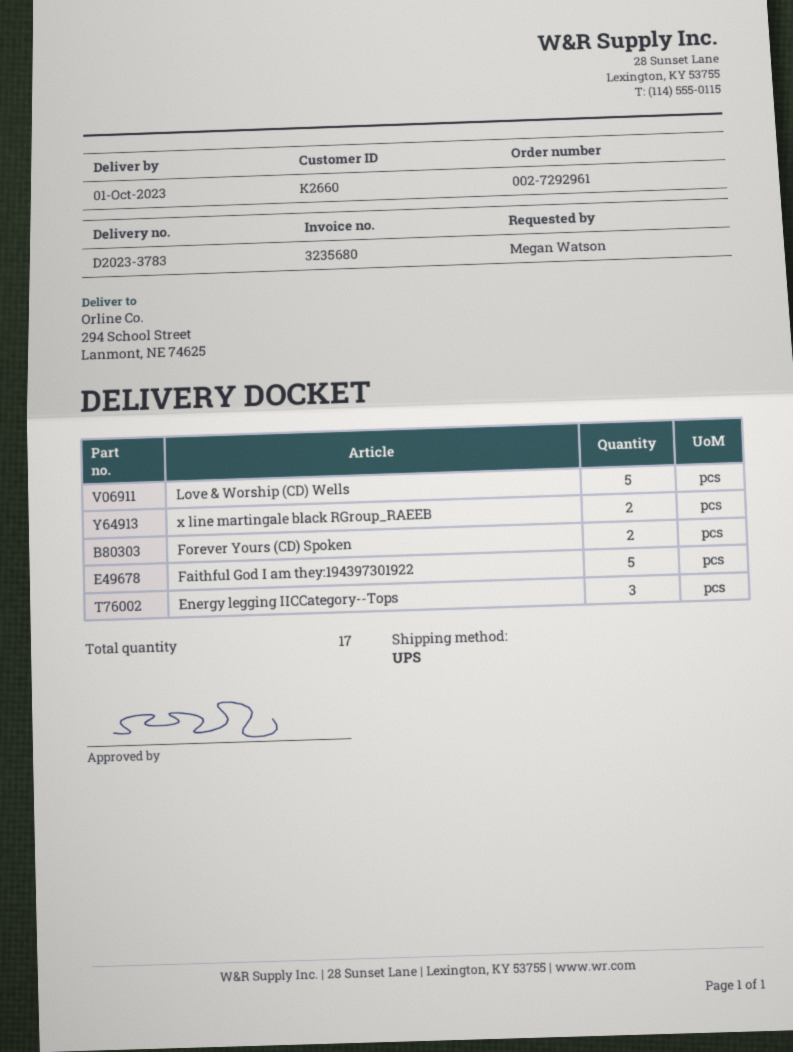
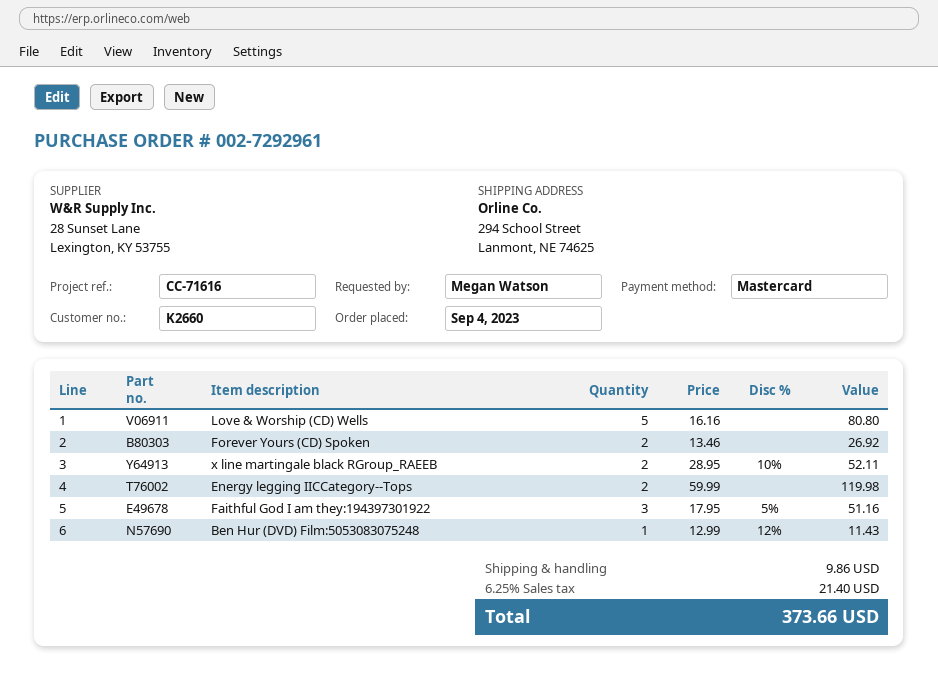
Faithful God I am they:194397301922: 5 -> 3
Energy legging IICCategory--Tops: 3 -> 2
Ben Hur (DVD) Film:5053083075248: none -> 1

